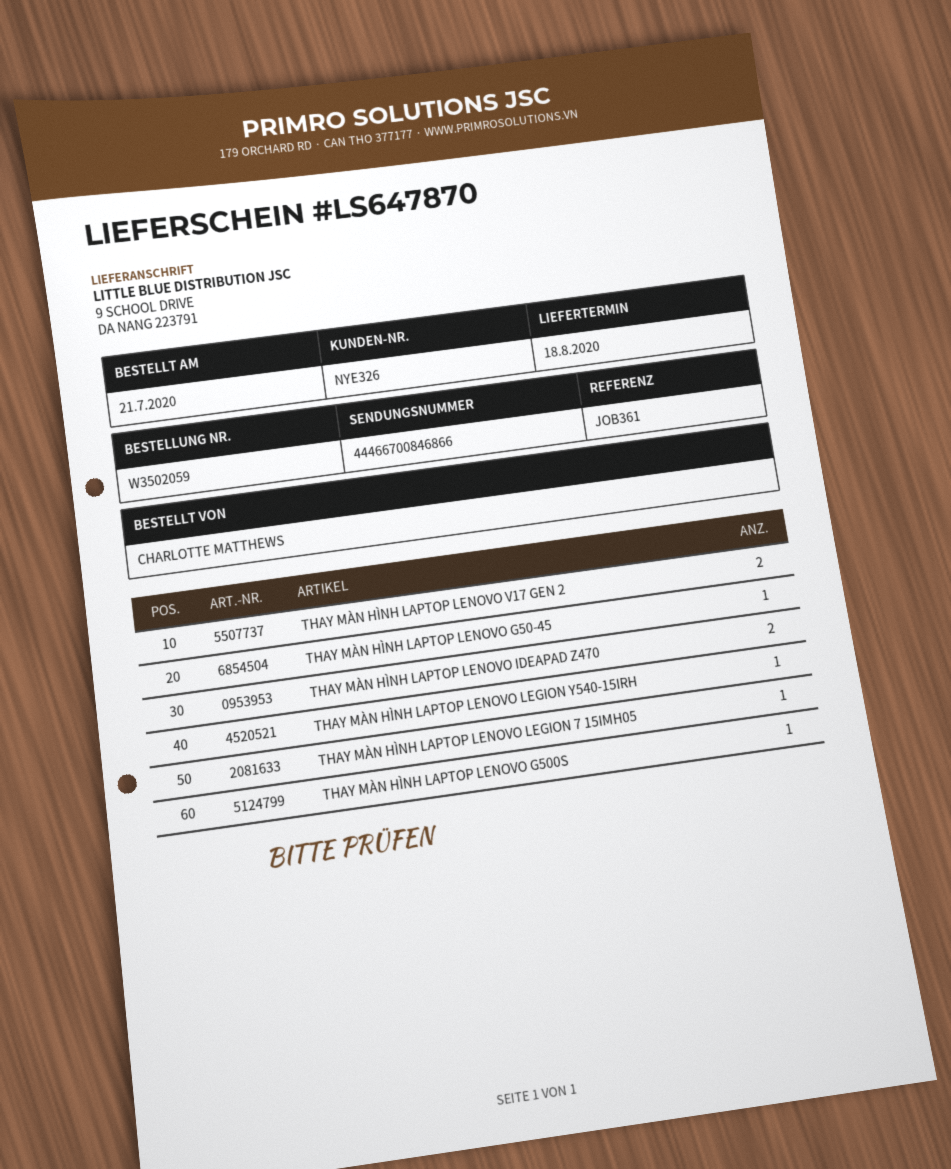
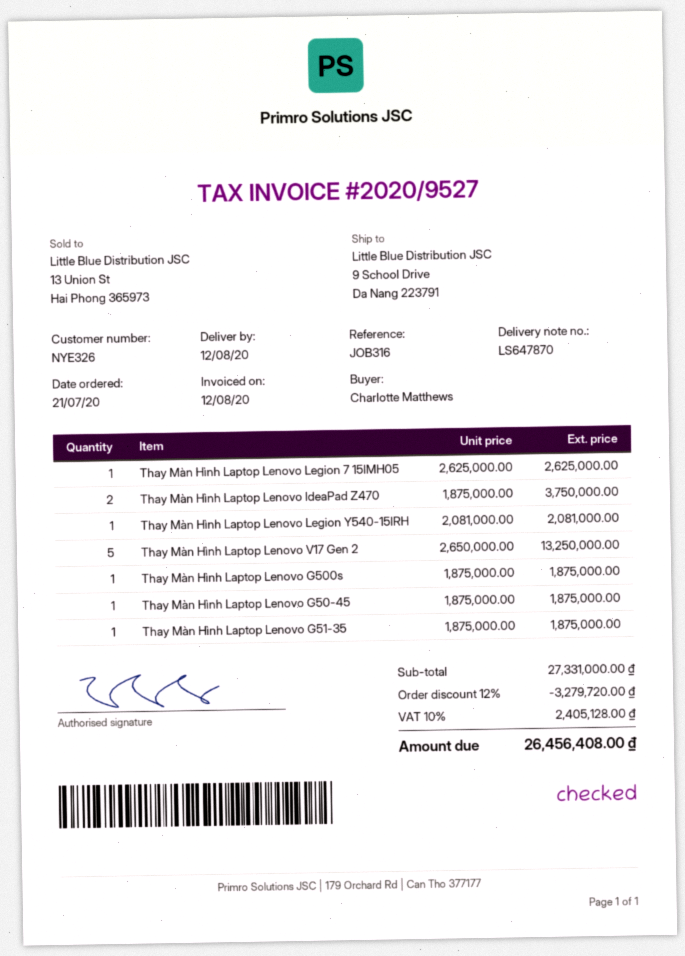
delivery date: 2020-08-18 -> 2020-08-12
reference: JOB361 -> JOB316
THAY MÀN HÌNH LAPTOP LENOVO V17 GEN 2: 2 -> 5
Thay Màn Hình Laptop Lenovo G51-35: none -> 1

